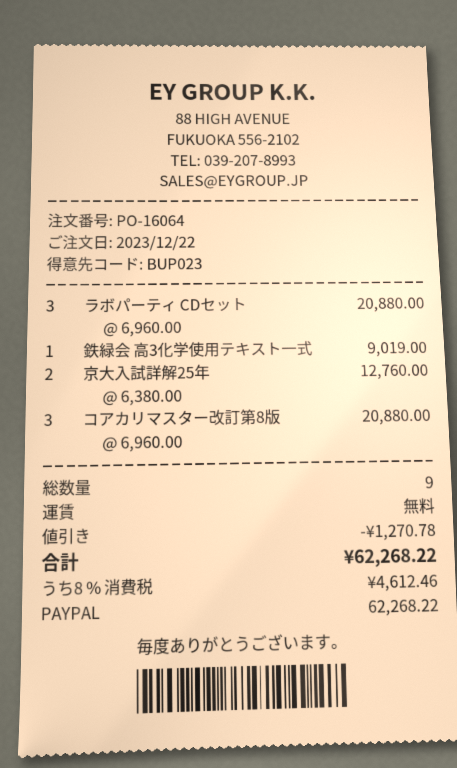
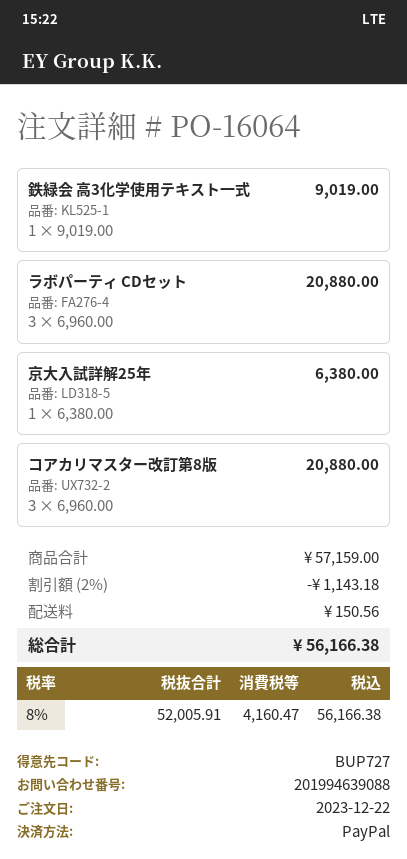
customer number: BUP023 -> BUP727
京大入試詳解25年: 2 x 6380.00 = 12760.00 -> 1 x 6380.00 = 6380.00
discount: 1270.78 -> 1143.18
shipping: 0.00 -> 150.56
tax: 8% = 4612.46 -> 8% = 4160.47
total: 62268.22 -> 56166.38

